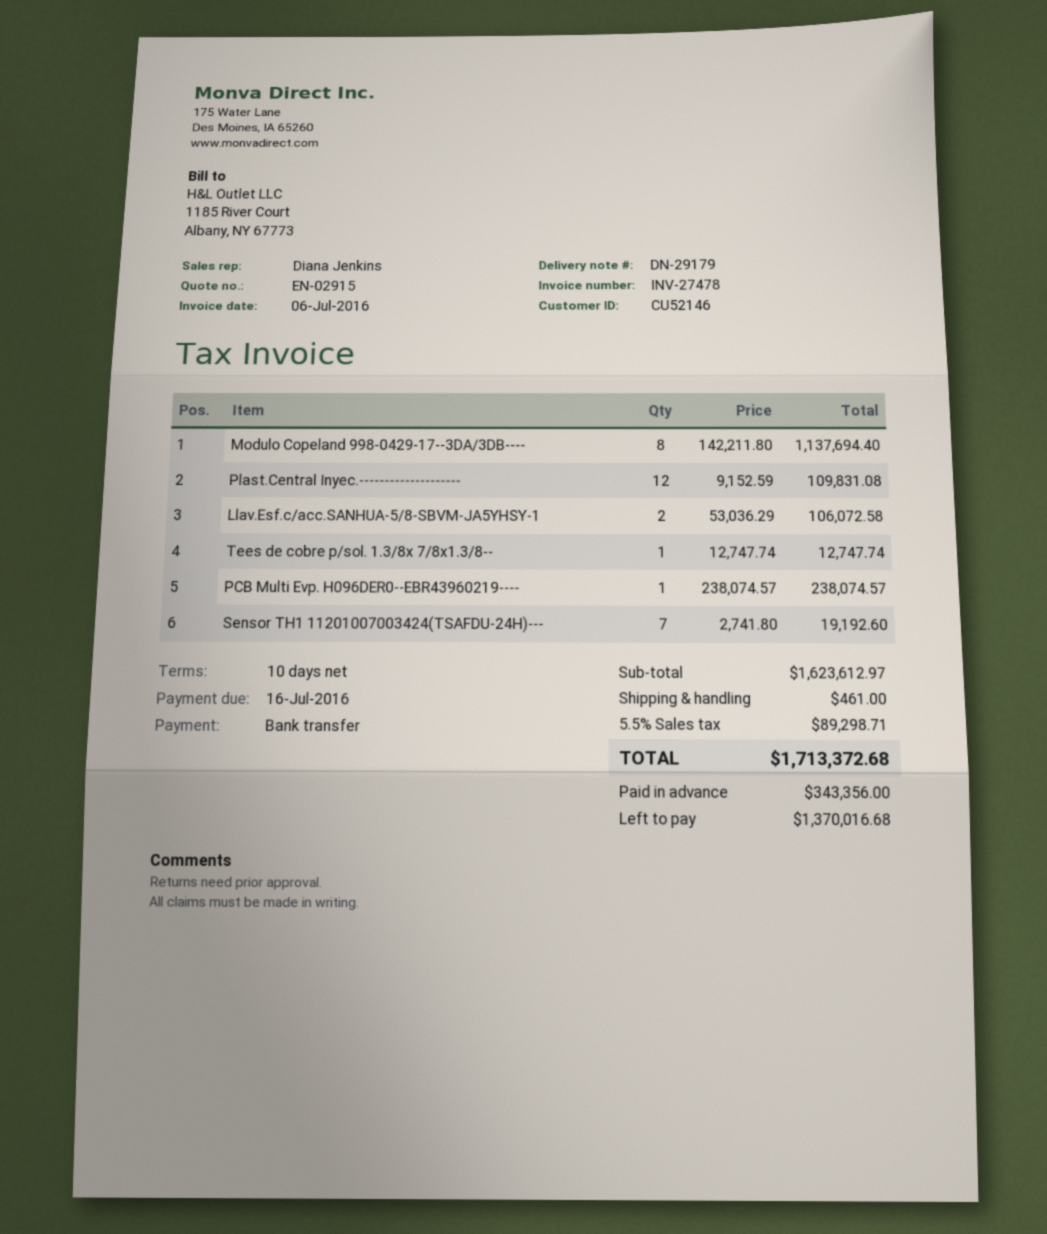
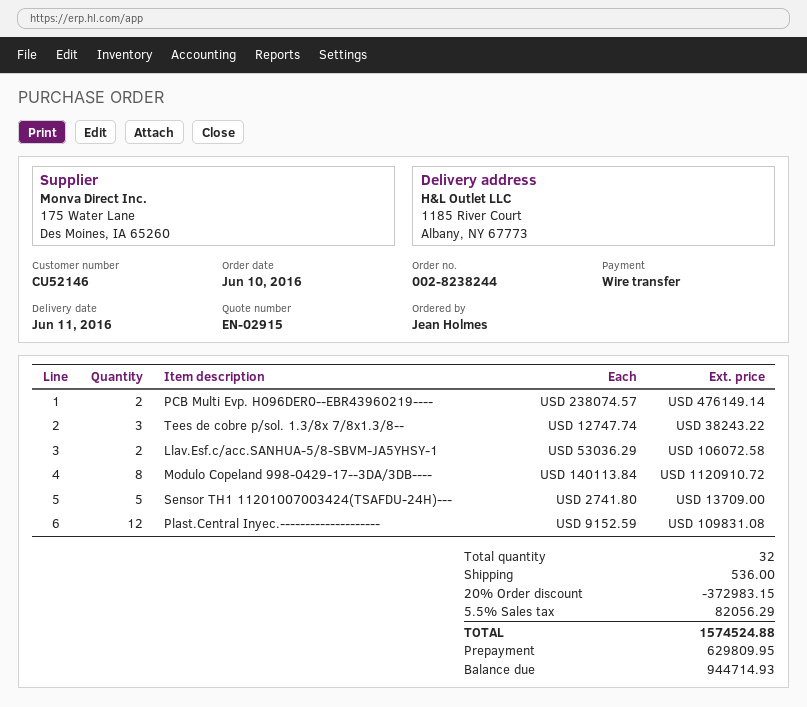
Modulo Copeland 998-0429-17--3DA/3DB----: 8 x 142211.80 = 1137694.40 -> 8 x 140113.84 = 1120910.72
Tees de cobre p/sol. 1.3/8x 7/8x1.3/8--: 1 x 12747.74 = 12747.74 -> 3 x 12747.74 = 38243.22
PCB Multi Evp. H096DER0--EBR43960219----: 1 x 238074.57 = 238074.57 -> 2 x 238074.57 = 476149.14
Sensor TH1 11201007003424(TSAFDU-24H)---: 7 x 2741.80 = 19192.60 -> 5 x 2741.80 = 13709.00
discount: none -> 20% = 372983.15
shipping: 461.00 -> 536.00
tax: 5.5% = 89298.71 -> 5.5% = 82056.29
total: 1713372.68 -> 1574524.88
deposit: 343356.00 -> 629809.95
balance: 1370016.68 -> 944714.93

